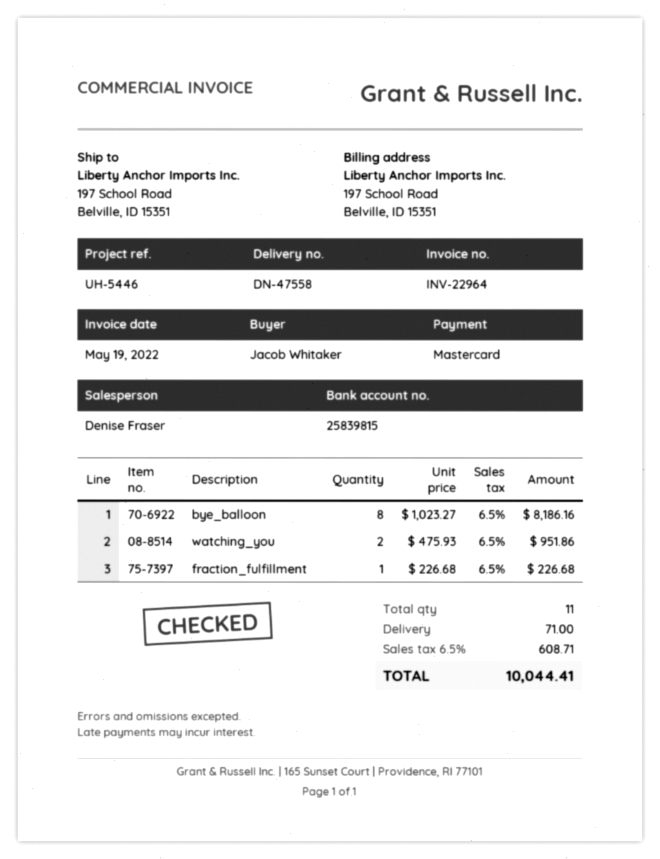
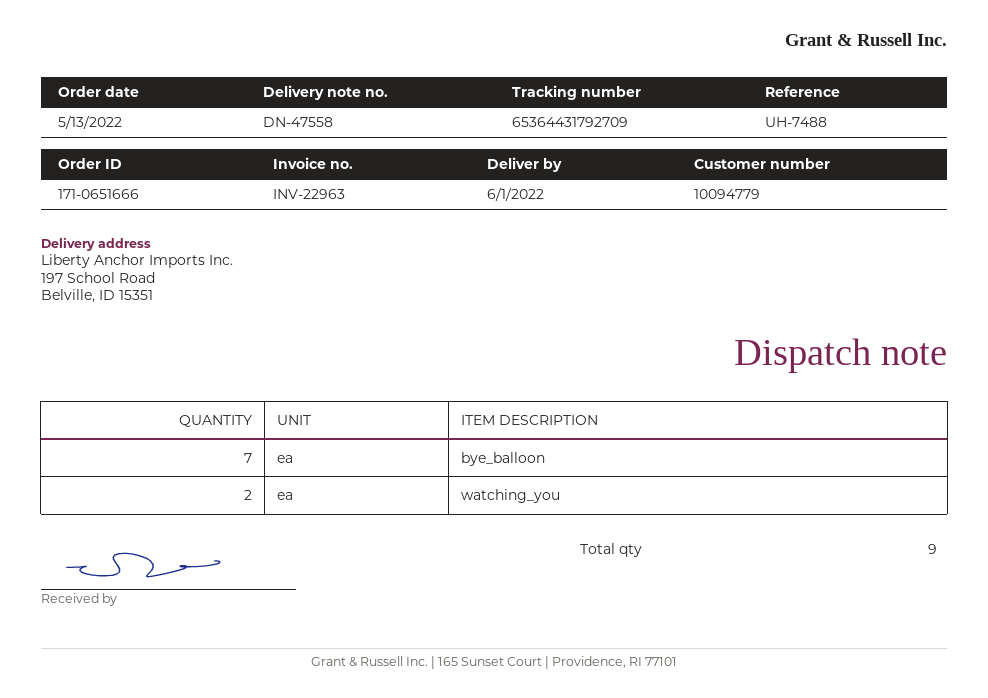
invoice number: INV-22964 -> INV-22963
reference: UH-5446 -> UH-7488
bye_balloon: 8 -> 7
fraction_fulfillment: 1 -> none
total quantity: 11 -> 9

